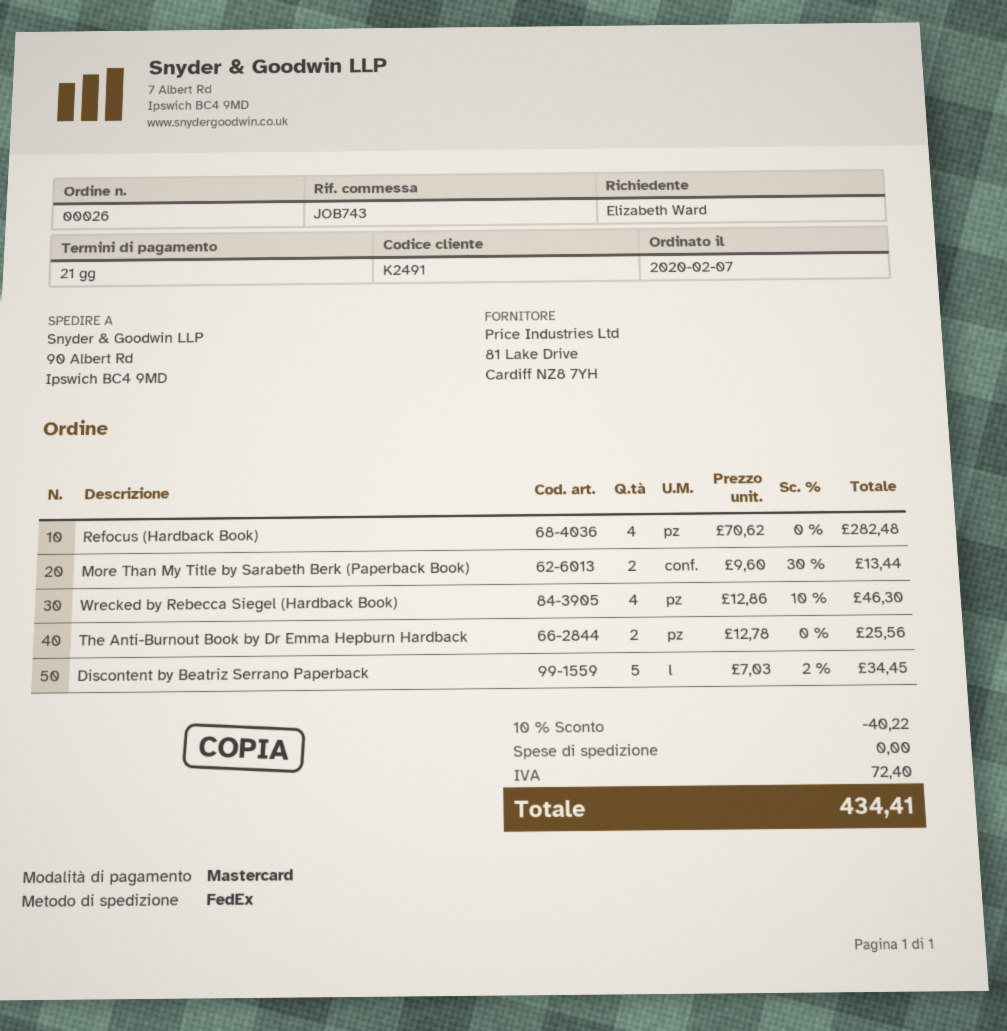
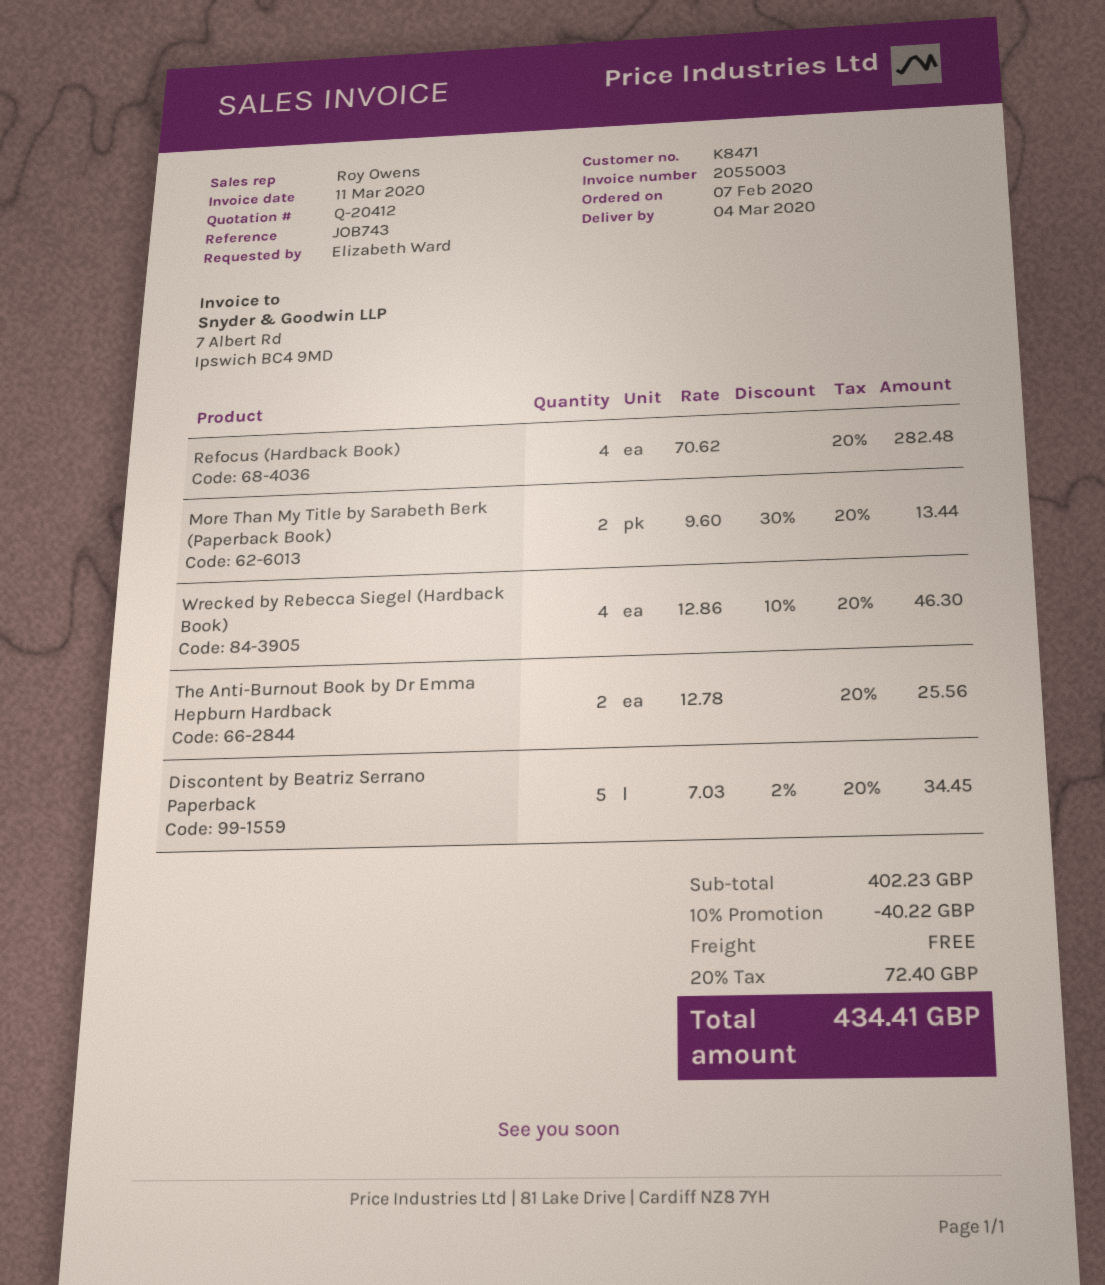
customer number: K2491 -> K8471

